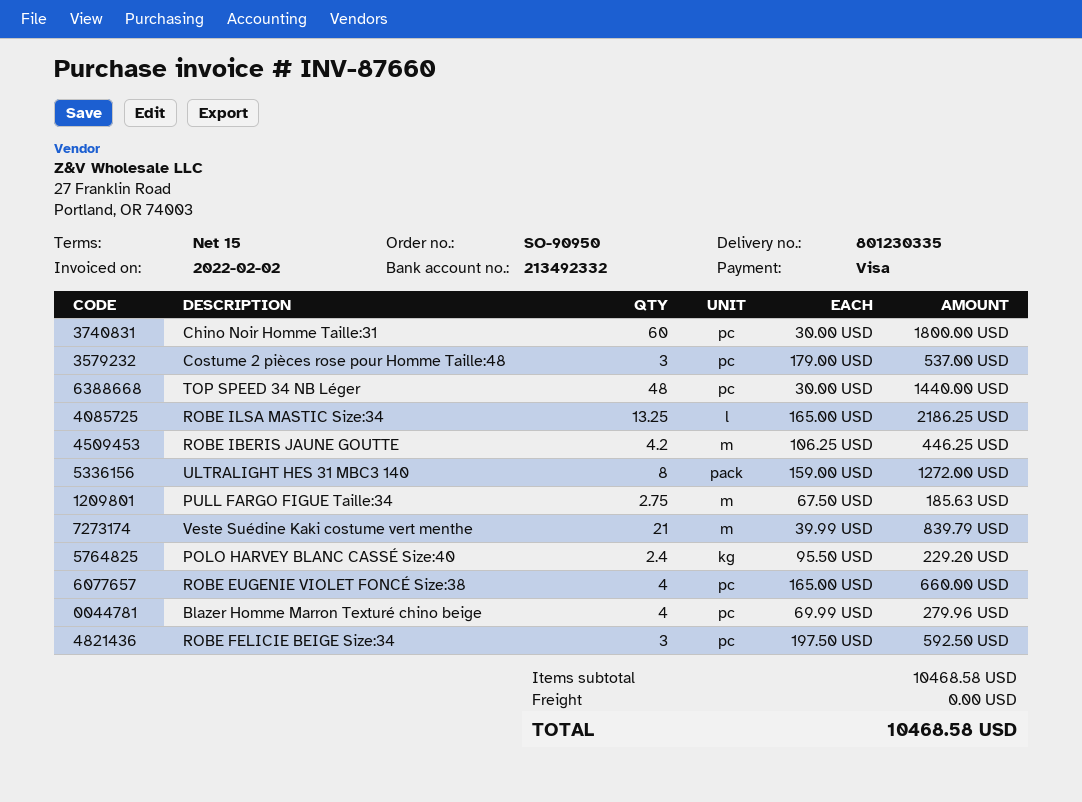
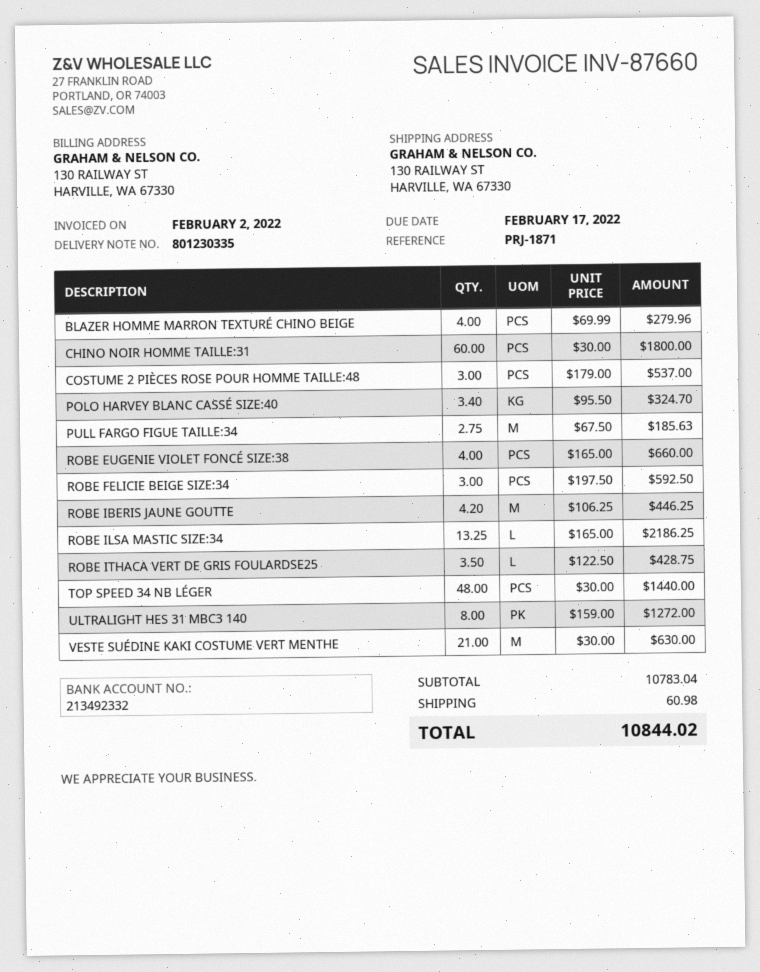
Veste Suédine Kaki costume vert menthe: 21 x 39.99 = 839.79 -> 21 x 30.00 = 630.00
POLO HARVEY BLANC CASSÉ Size:40: 2.4 x 95.50 = 229.20 -> 3.4 x 95.50 = 324.70
ROBE ITHACA VERT DE GRIS FOULARDSE25: none -> 3.5 x 122.50 = 428.75
subtotal: 10468.58 -> 10783.04
shipping: 0.00 -> 60.98
total: 10468.58 -> 10844.02

